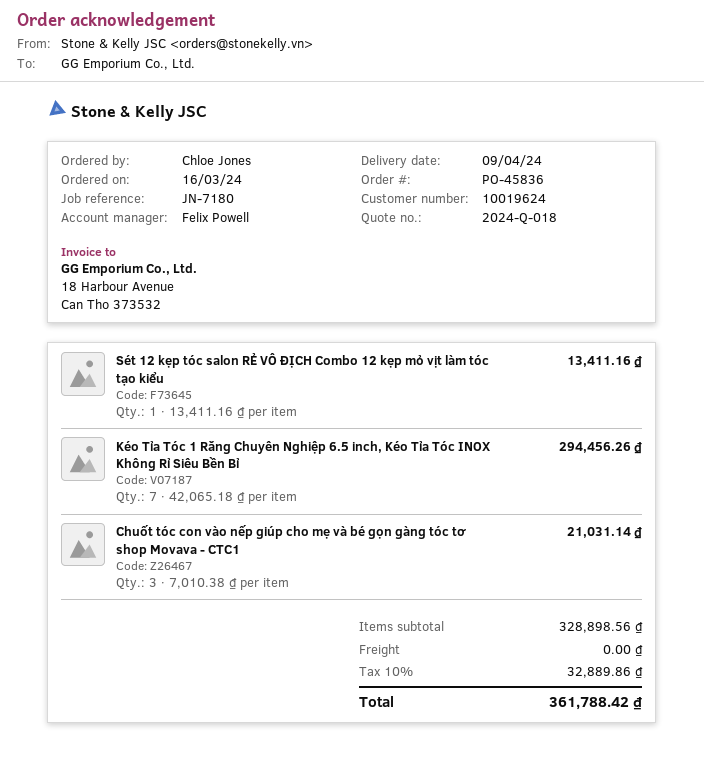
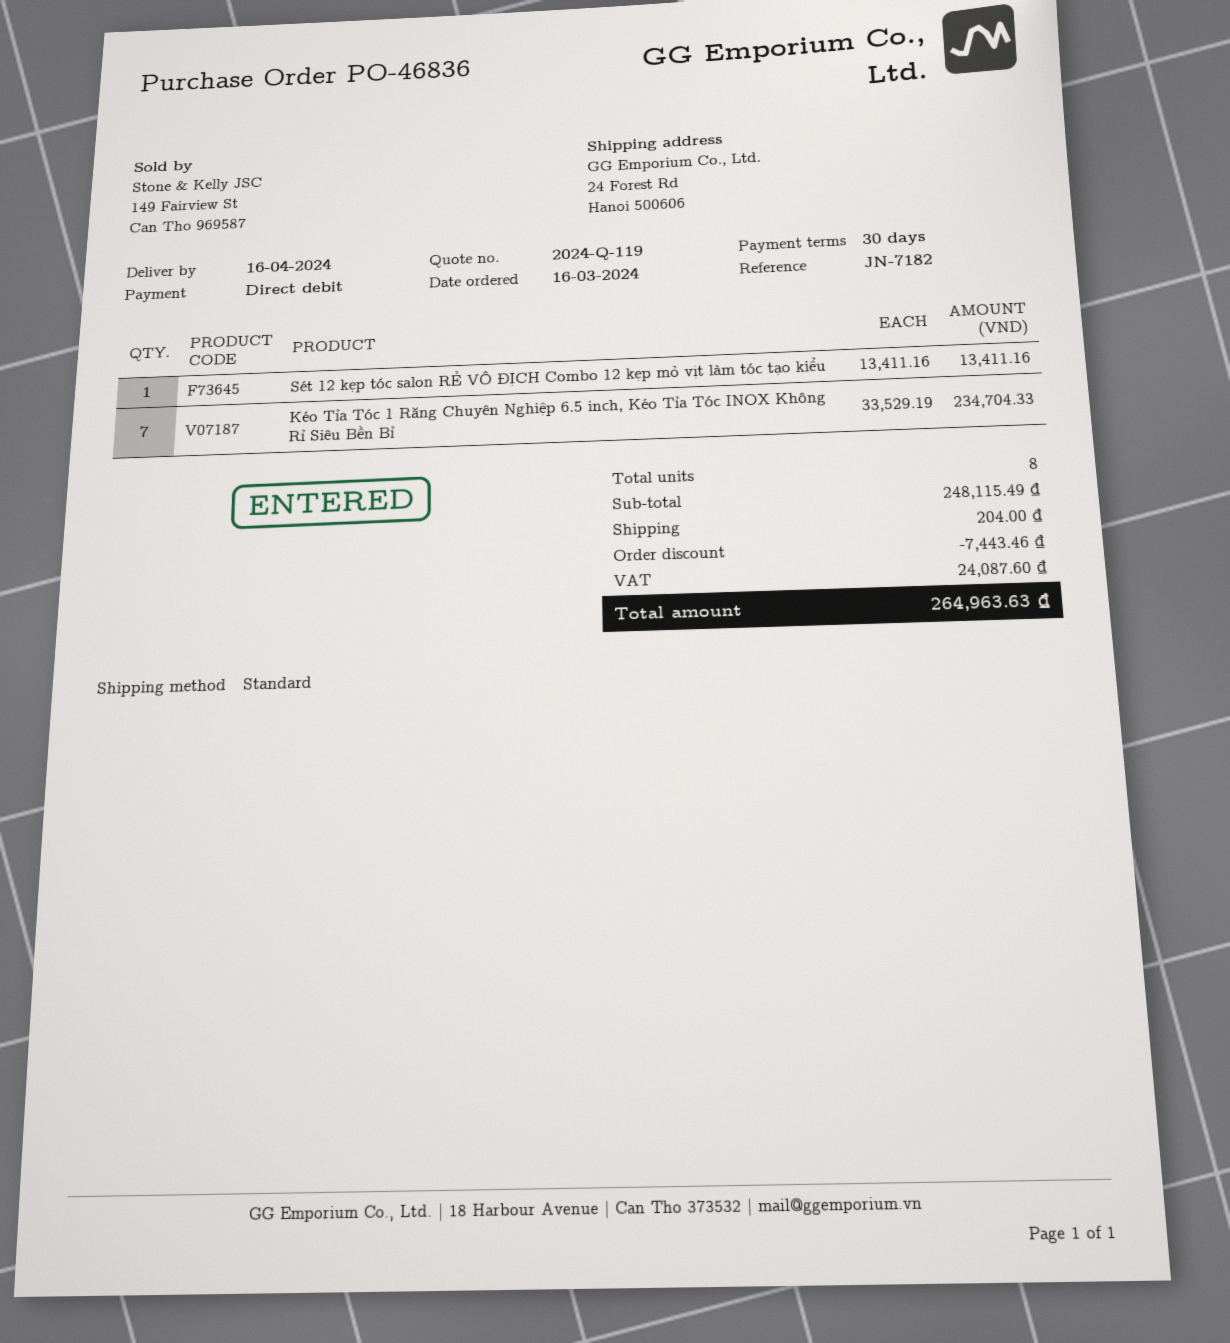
quote number: 2024-Q-018 -> 2024-Q-119
order number: PO-45836 -> PO-46836
delivery date: 2024-04-09 -> 2024-04-16
reference: JN-7180 -> JN-7182
Kéo Tỉa Tóc 1 Răng Chuyên Nghiệp 6.5 inch, Kéo Tỉa Tóc INOX Không Rỉ Siêu Bền Bỉ: 7 x 42065.18 = 294456.26 -> 7 x 33529.19 = 234704.33
Chuốt tóc con vào nếp giúp cho mẹ và bé gọn gàng tóc tơ shop Movava - CTC1: 3 x 7010.38 = 21031.14 -> none
subtotal: 328898.56 -> 248115.49
discount: none -> 7443.46
shipping: 0.00 -> 204.00
tax: 32889.86 -> 24087.60
total: 361788.42 -> 264963.63

